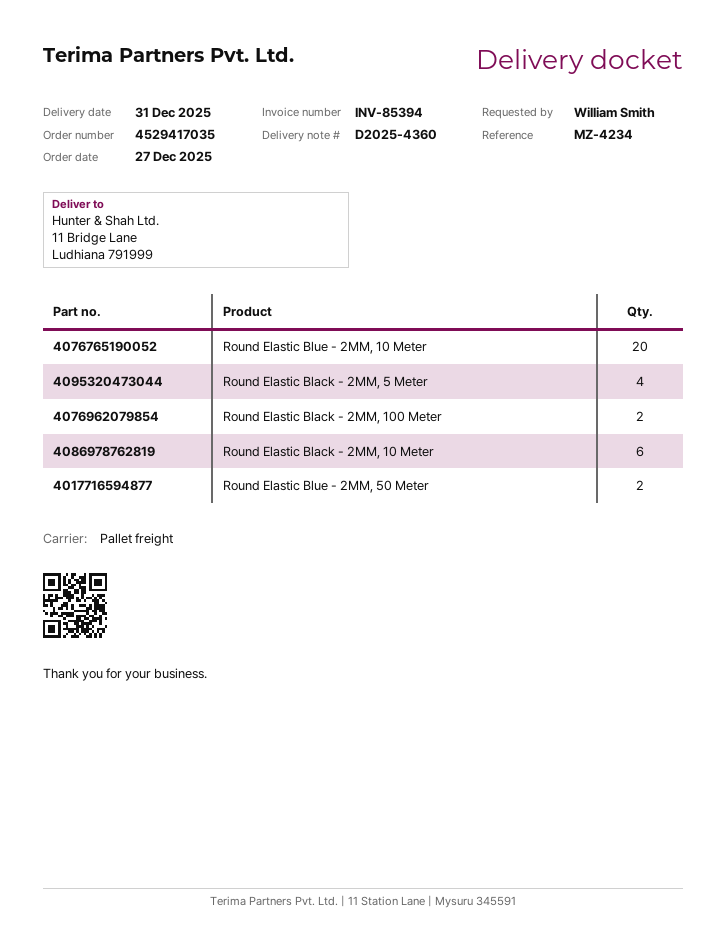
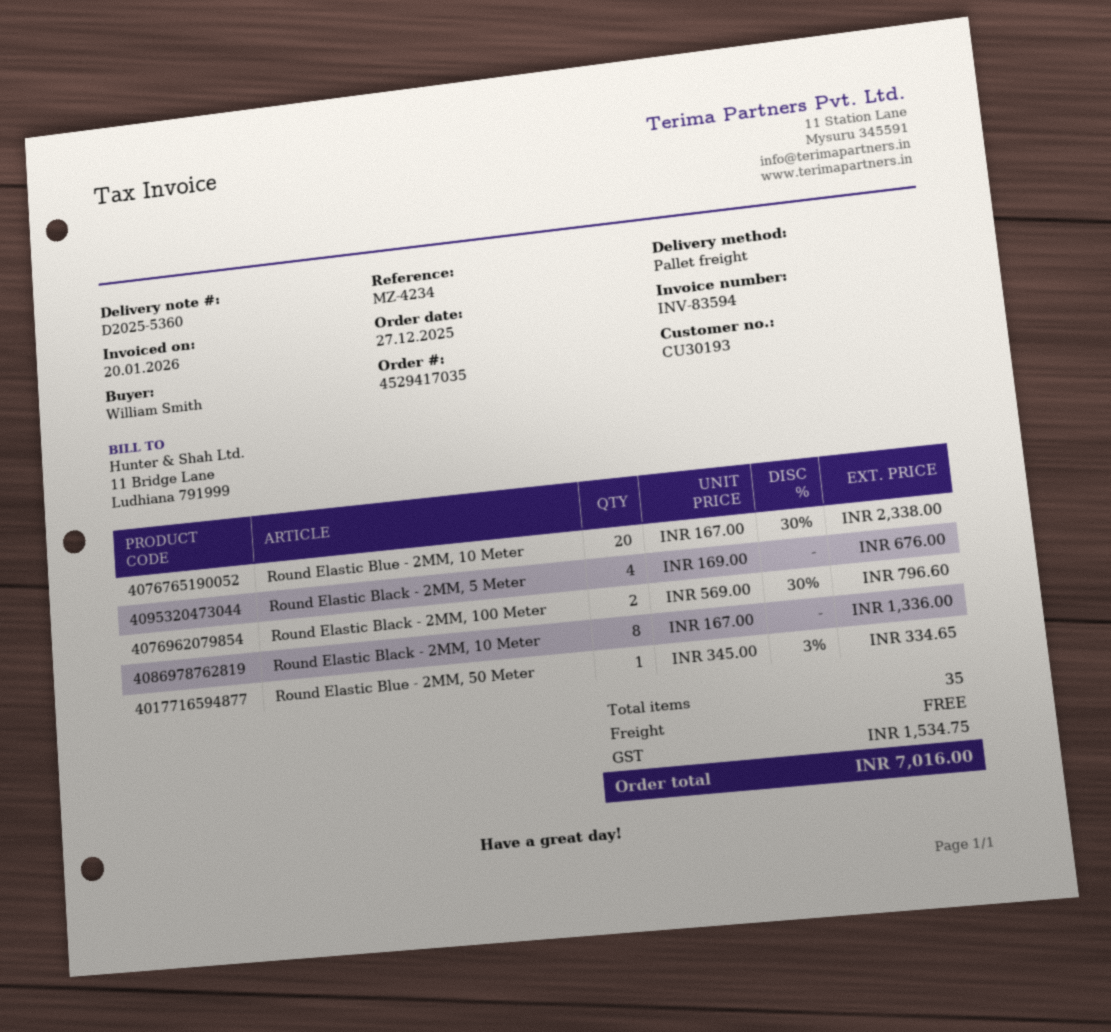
delivery note number: D2025-4360 -> D2025-5360
invoice number: INV-85394 -> INV-83594
Round Elastic Black - 2MM, 10 Meter: 6 -> 8
Round Elastic Blue - 2MM, 50 Meter: 2 -> 1

